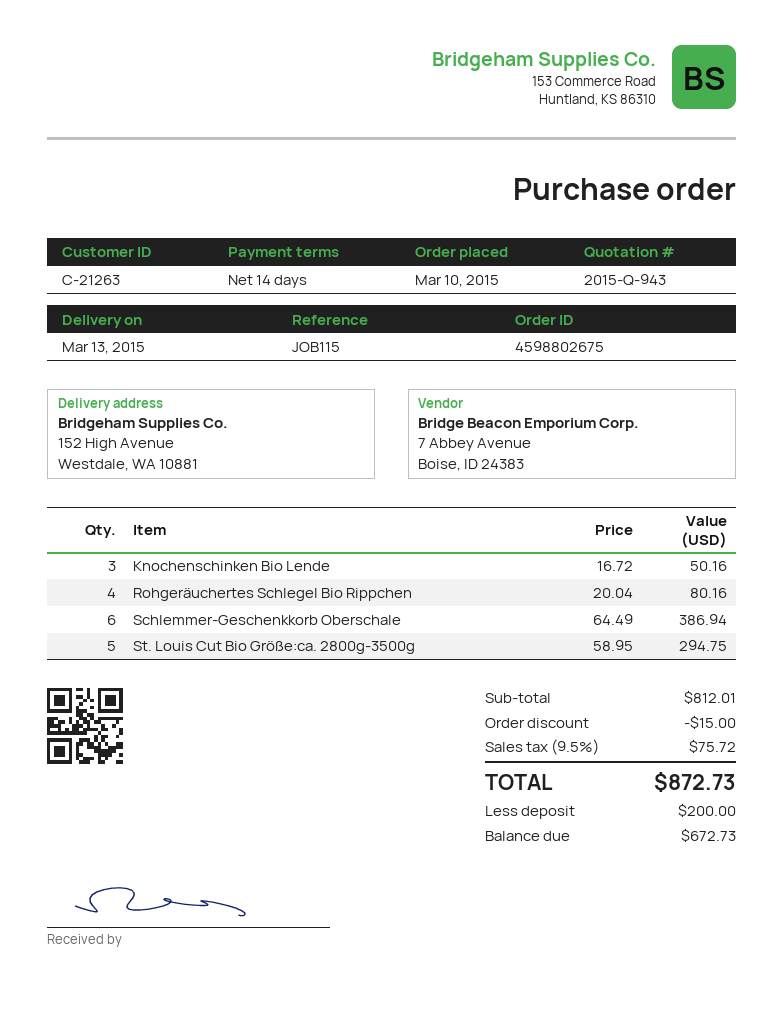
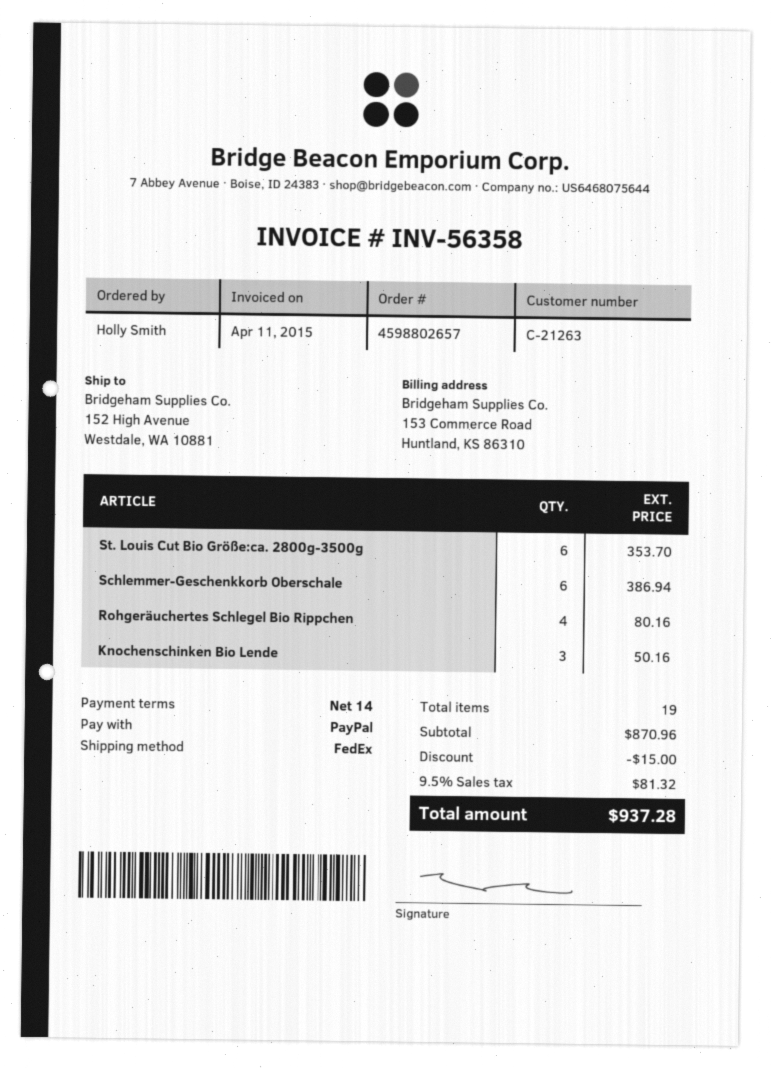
order number: 4598802675 -> 4598802657
St. Louis Cut Bio Größe:ca. 2800g-3500g: 5 for 294.75 -> 6 for 353.70
subtotal: 812.01 -> 870.96
tax: 9.5% = 75.72 -> 9.5% = 81.32
total: 872.73 -> 937.28

